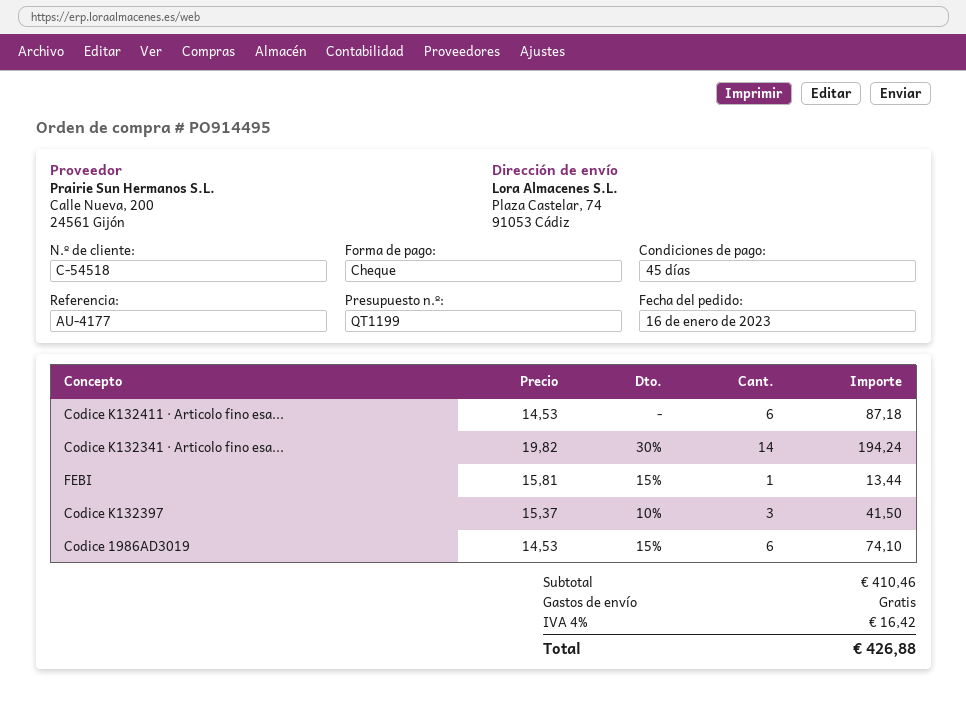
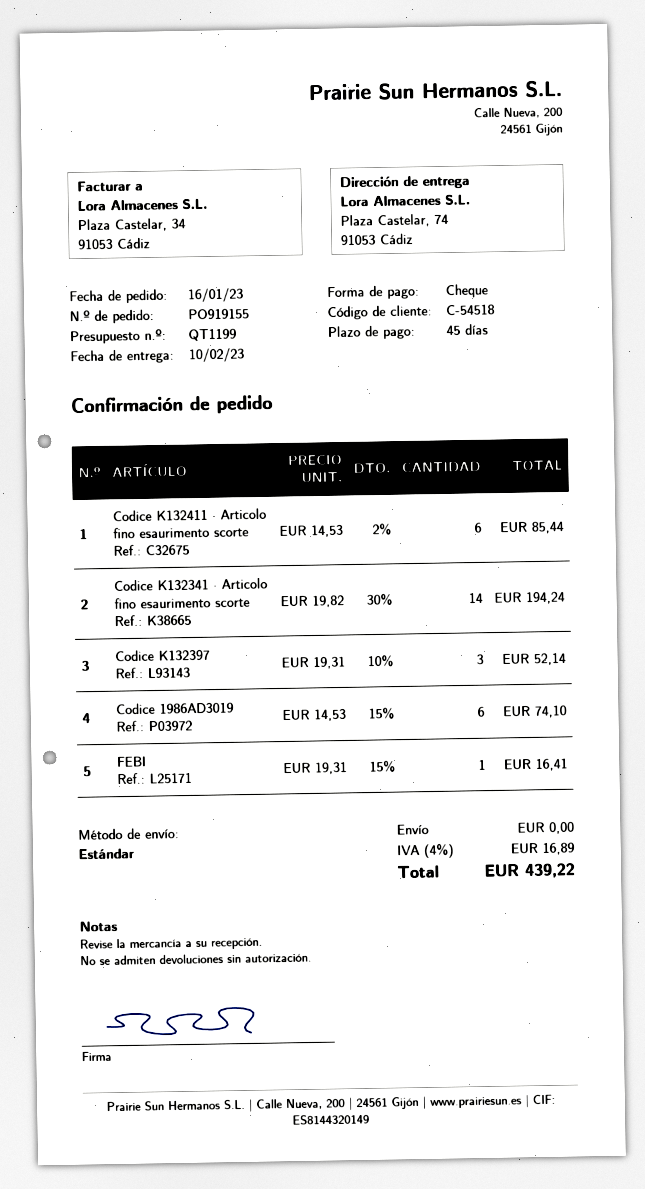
order number: PO914495 -> PO919155
Codice K132411 · Articolo fino esa...: 6 x 14.53 = 87.18 -> 6 x 14.53 - 2% = 85.44
FEBI: 1 x 15.81 - 15% = 13.44 -> 1 x 19.31 - 15% = 16.41
Codice K132397: 3 x 15.37 - 10% = 41.50 -> 3 x 19.31 - 10% = 52.14
tax: 4% = 16.42 -> 4% = 16.89
total: 426.88 -> 439.22

